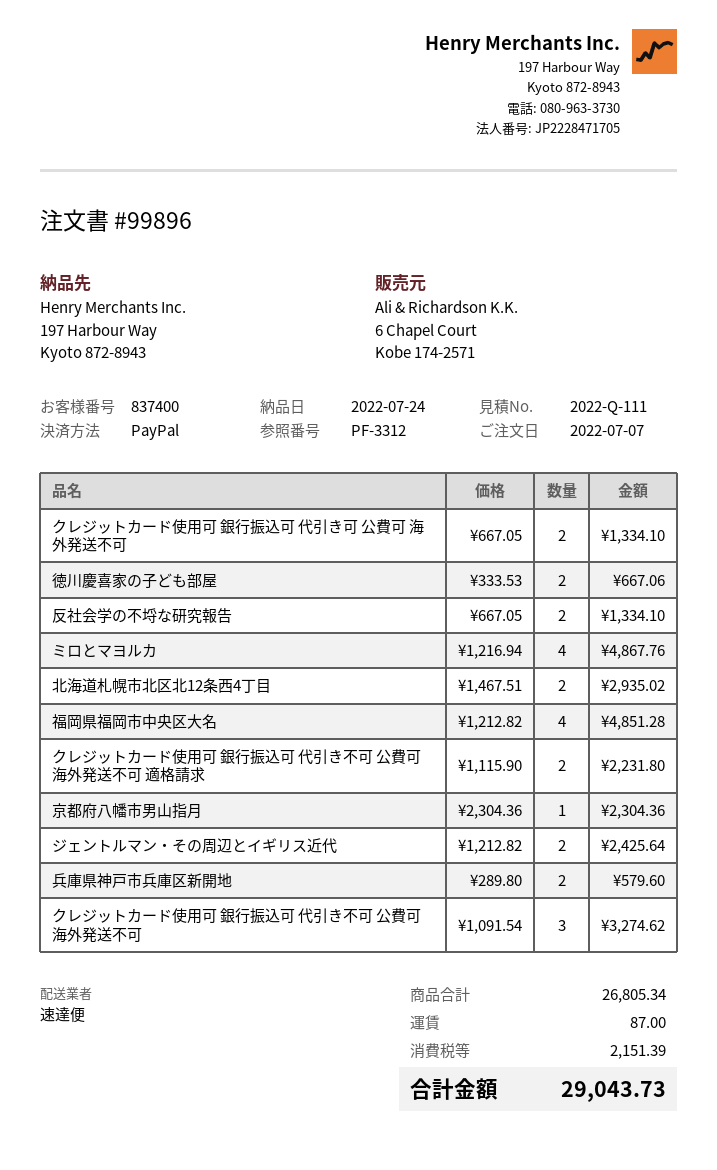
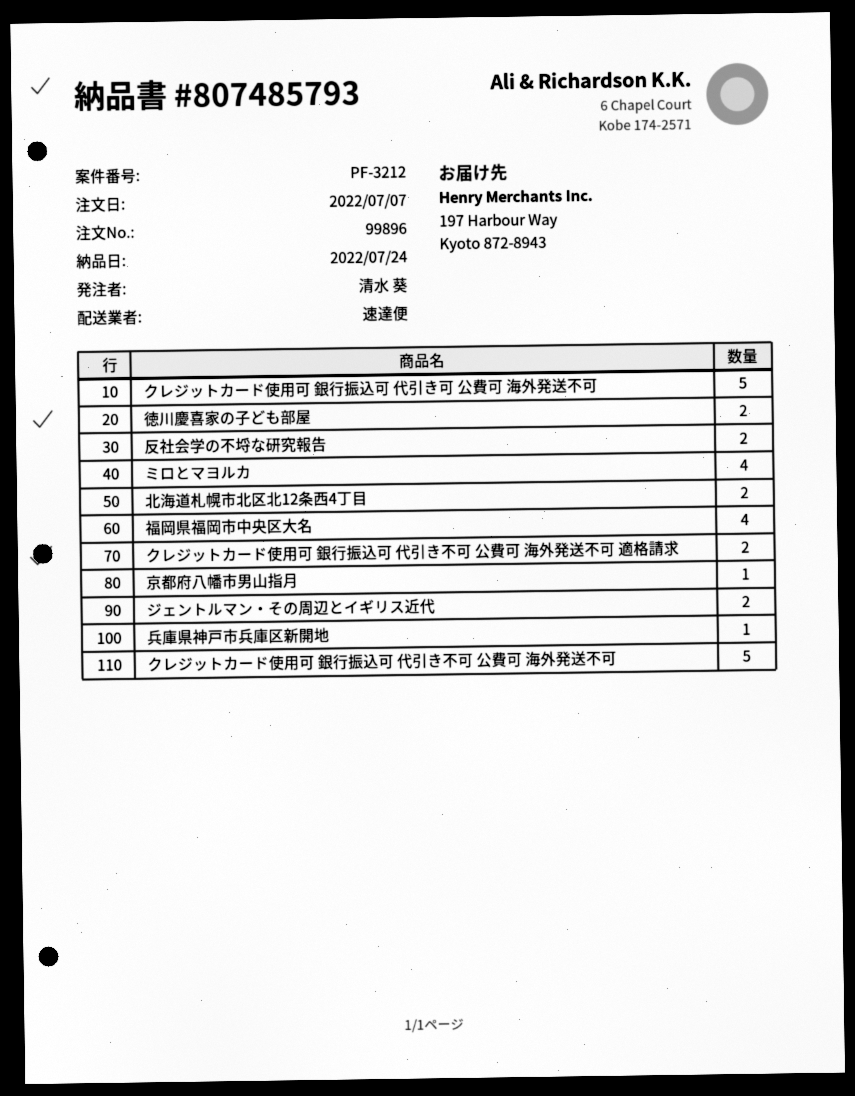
reference: PF-3312 -> PF-3212
クレジットカード使用可 銀行振込可 代引き可 公費可 海外発送不可: 2 -> 5
兵庫県神戸市兵庫区新開地: 2 -> 1
クレジットカード使用可 銀行振込可 代引き不可 公費可 海外発送不可: 3 -> 5

